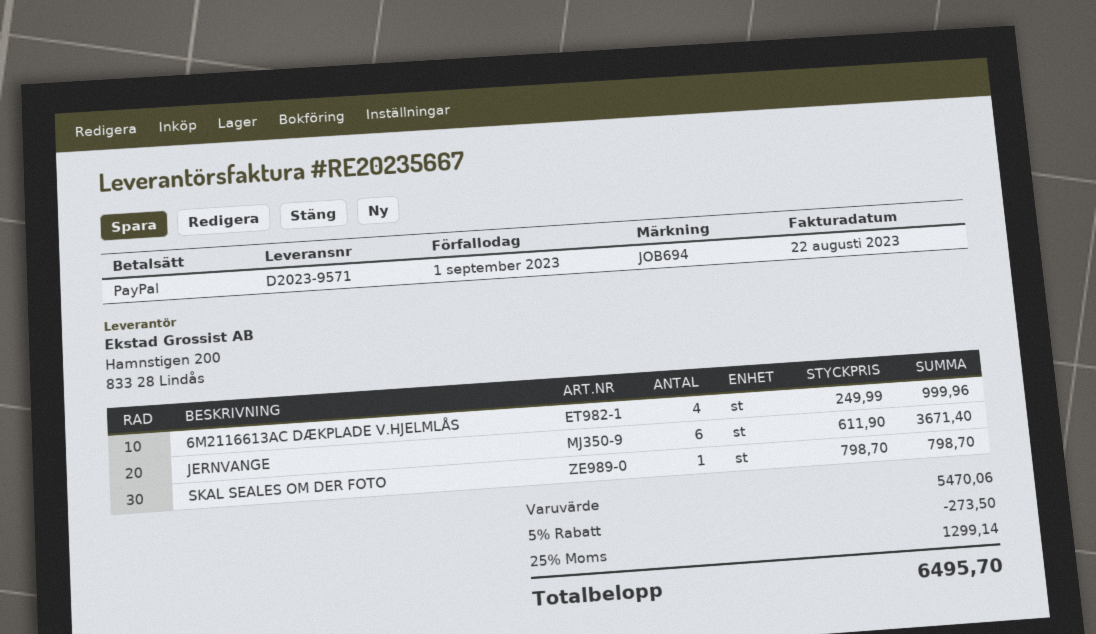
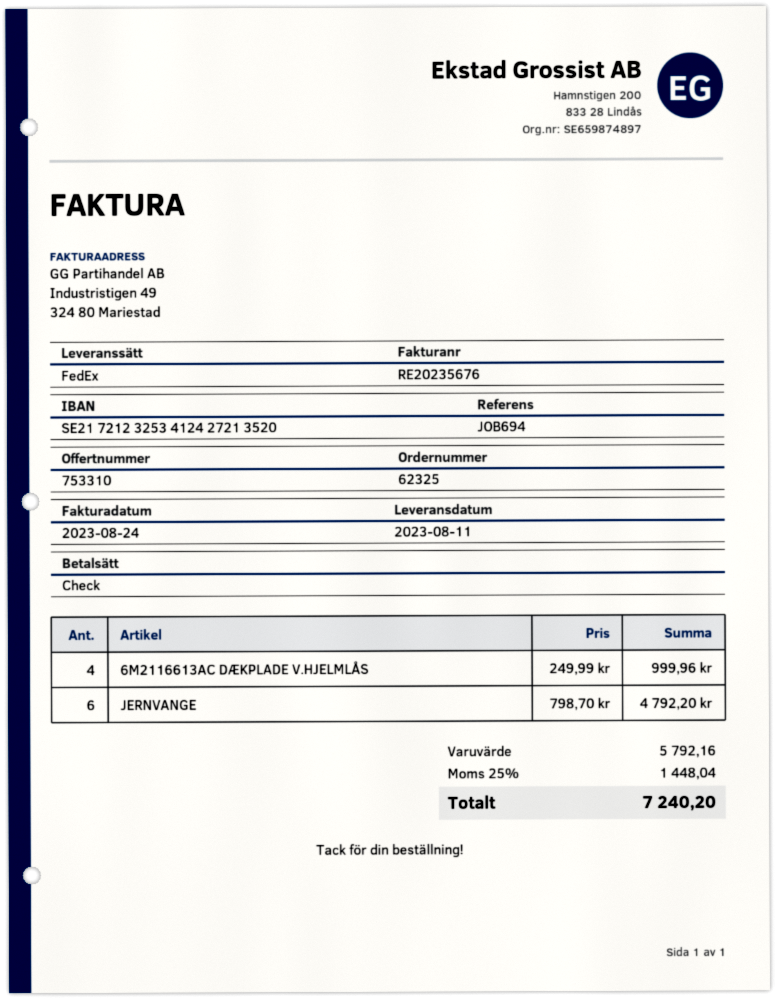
invoice number: RE20235667 -> RE20235676
invoice date: 2023-08-22 -> 2023-08-24
payment method: PayPal -> cheque
JERNVANGE: 6 x 611.90 = 3671.40 -> 6 x 798.70 = 4792.20
SKAL SEALES OM DER FOTO: 1 x 798.70 = 798.70 -> none
subtotal: 5470.06 -> 5792.16
discount: 5% = 273.50 -> none
tax: 25% = 1299.14 -> 25% = 1448.04
total: 6495.70 -> 7240.20

